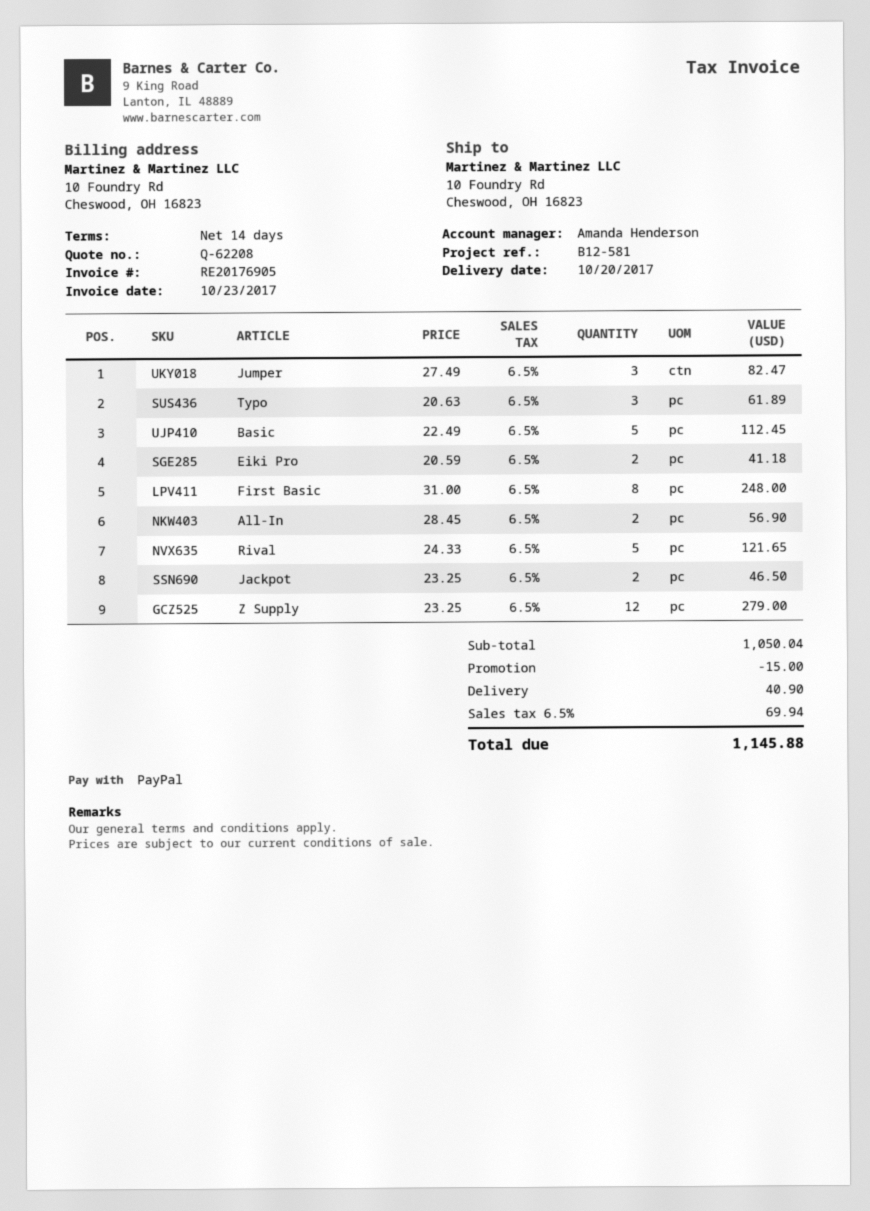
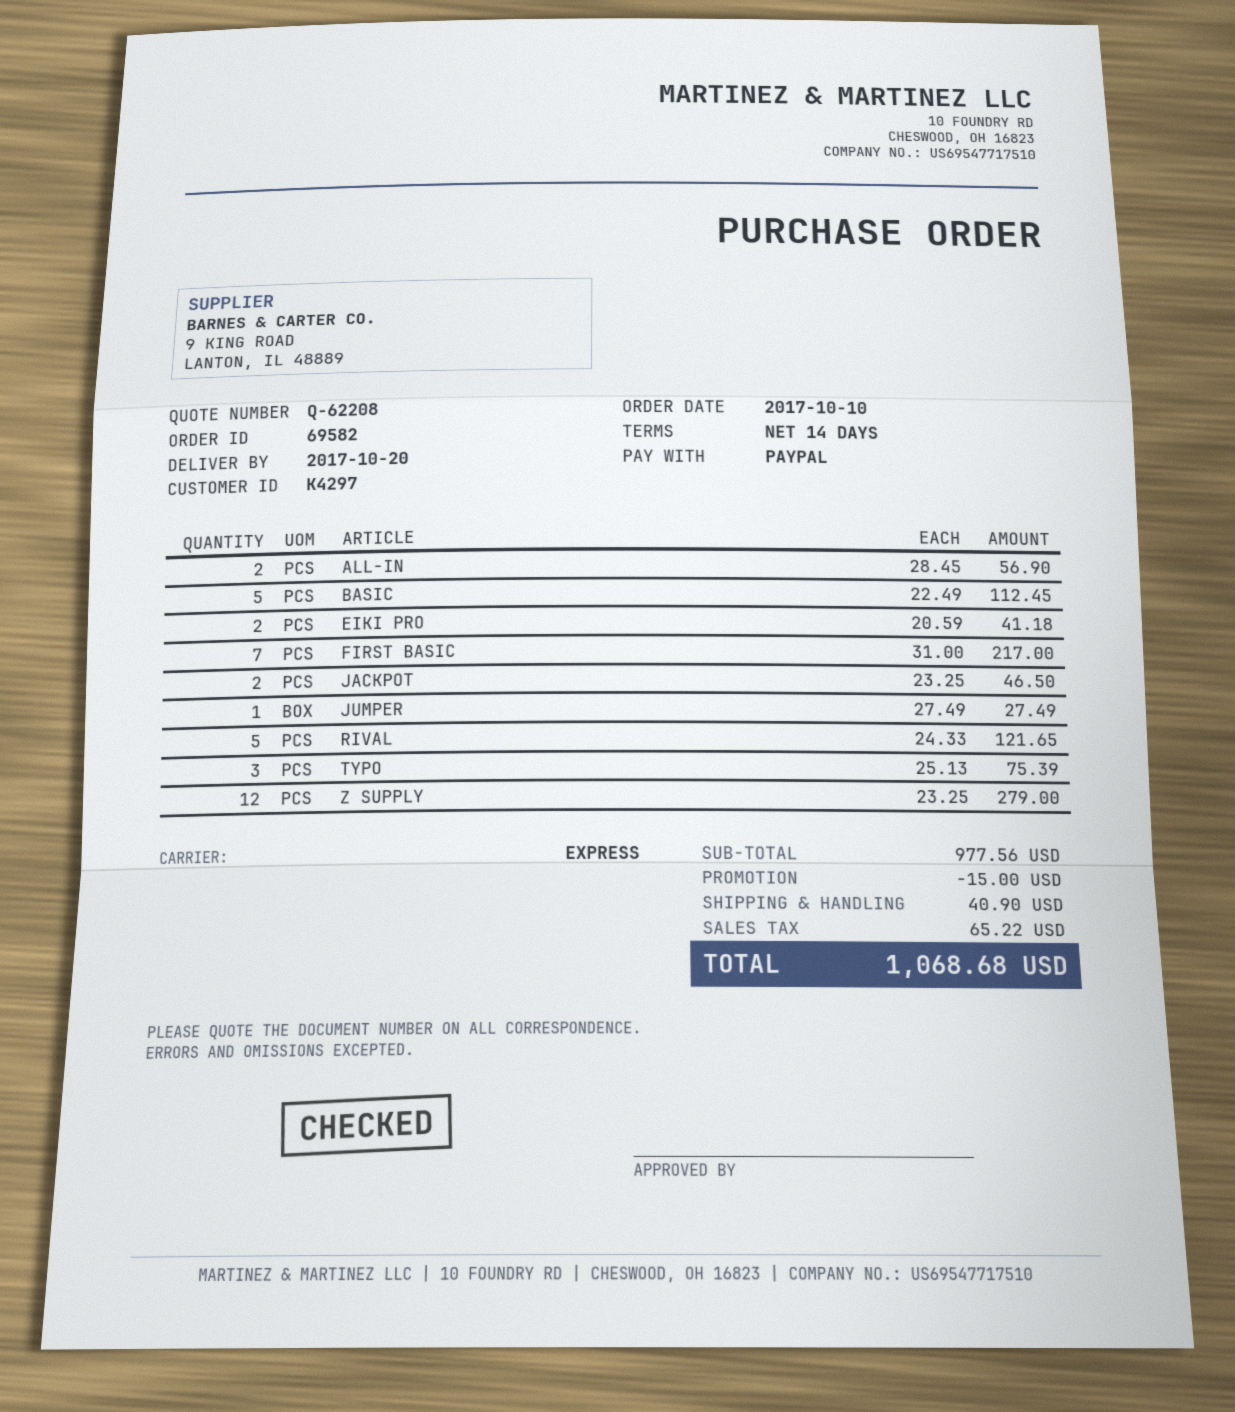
Jumper: 3 x 27.49 = 82.47 -> 1 x 27.49 = 27.49
Typo: 3 x 20.63 = 61.89 -> 3 x 25.13 = 75.39
First Basic: 8 x 31.00 = 248.00 -> 7 x 31.00 = 217.00
subtotal: 1050.04 -> 977.56
tax: 69.94 -> 65.22
total: 1145.88 -> 1068.68

